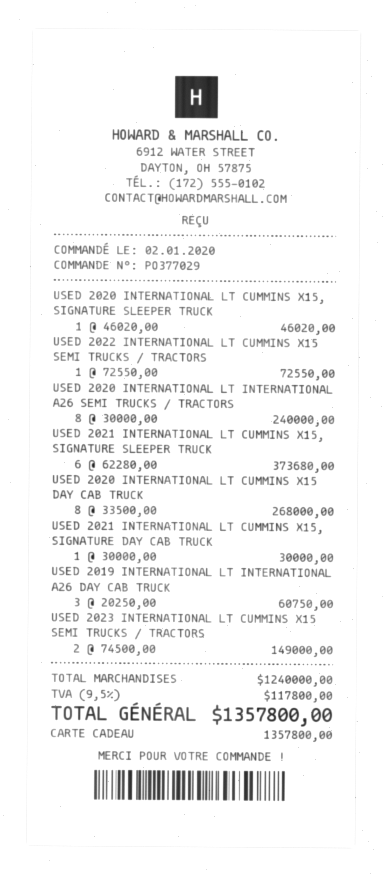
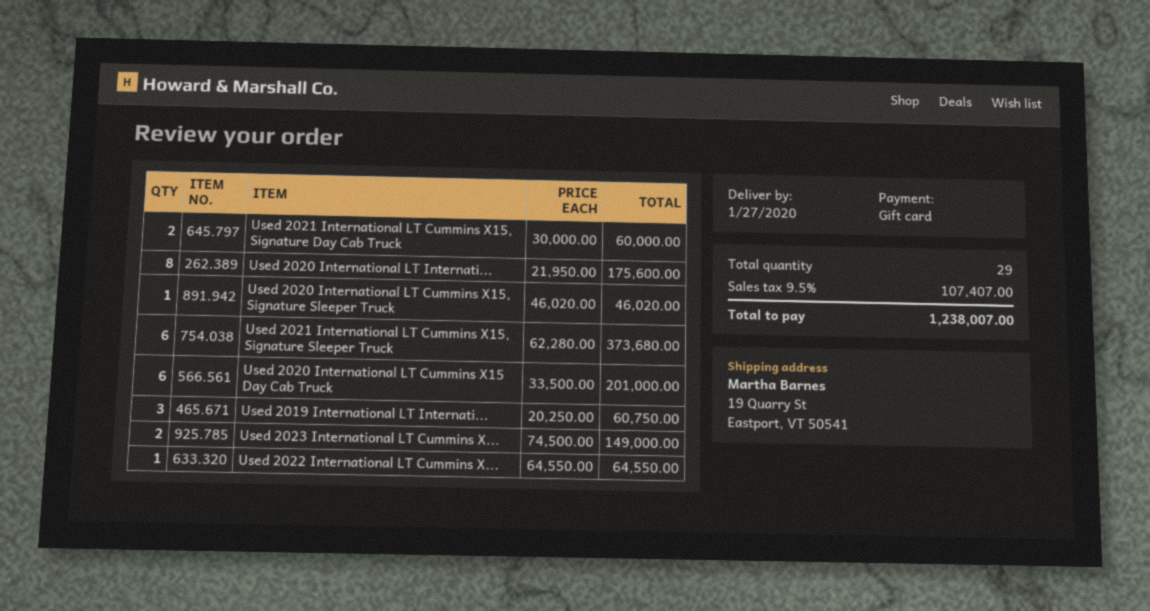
USED 2022 INTERNATIONAL LT CUMMINS X15 SEMI TRUCKS / TRACTORS: 1 x 72550.00 = 72550.00 -> 1 x 64550.00 = 64550.00
USED 2020 INTERNATIONAL LT INTERNATIONAL A26 SEMI TRUCKS / TRACTORS: 8 x 30000.00 = 240000.00 -> 8 x 21950.00 = 175600.00
USED 2020 INTERNATIONAL LT CUMMINS X15 DAY CAB TRUCK: 8 x 33500.00 = 268000.00 -> 6 x 33500.00 = 201000.00
USED 2021 INTERNATIONAL LT CUMMINS X15, SIGNATURE DAY CAB TRUCK: 1 x 30000.00 = 30000.00 -> 2 x 30000.00 = 60000.00
tax: 9.5% = 117800.00 -> 9.5% = 107407.00
total: 1357800.00 -> 1238007.00

